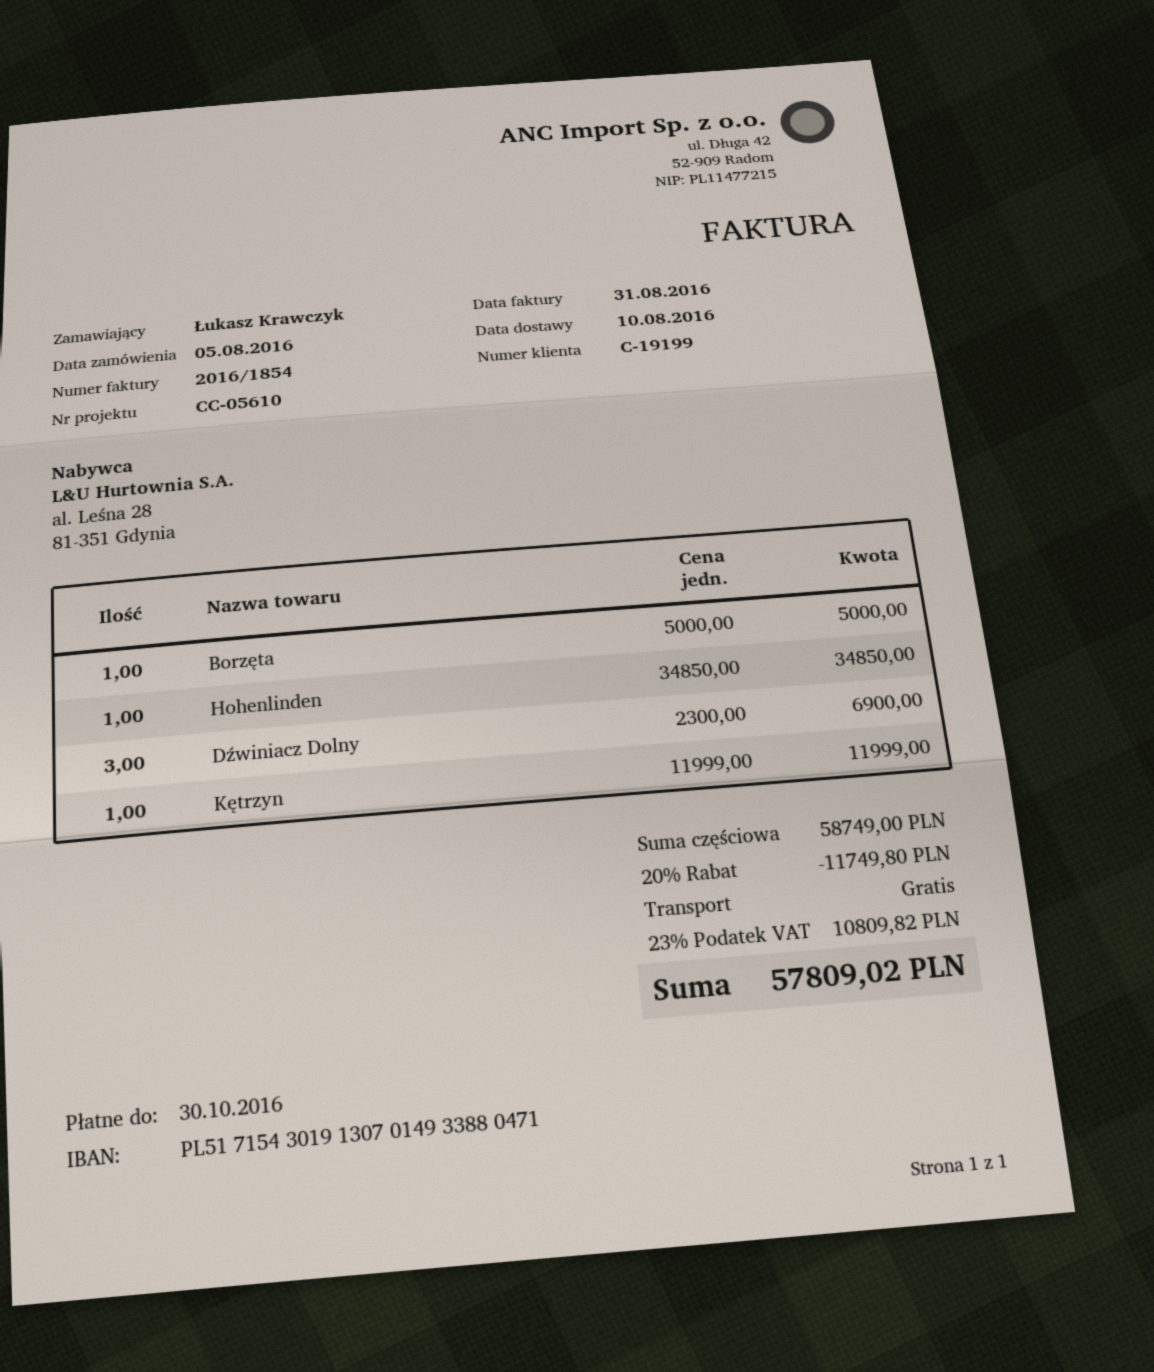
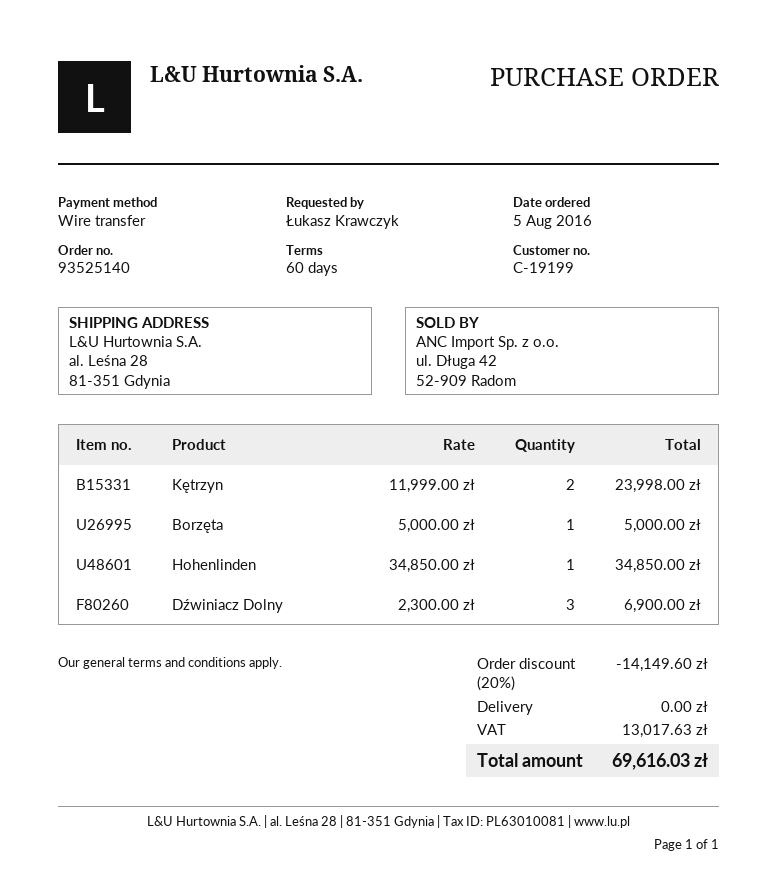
Kętrzyn: 1 x 11999.00 = 11999.00 -> 2 x 11999.00 = 23998.00
discount: 20% = 11749.80 -> 20% = 14149.60
tax: 10809.82 -> 13017.63
total: 57809.02 -> 69616.03

